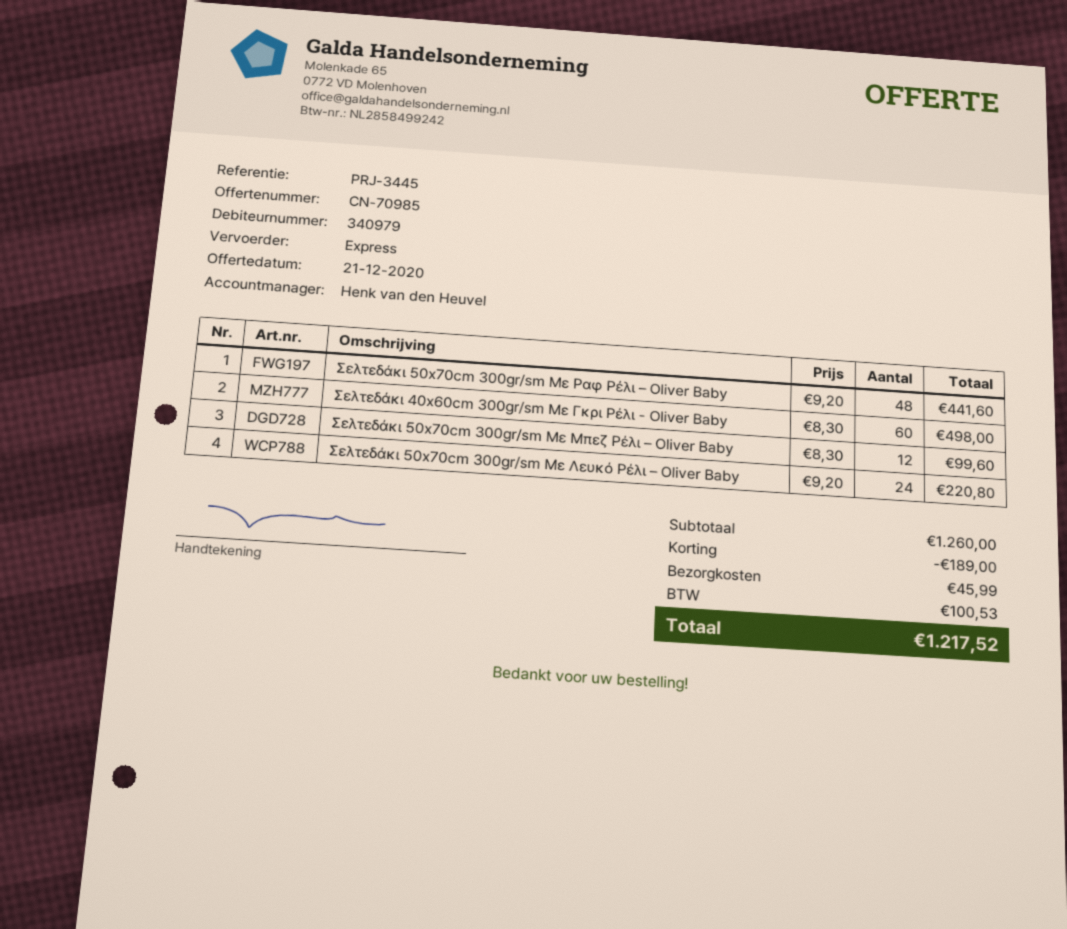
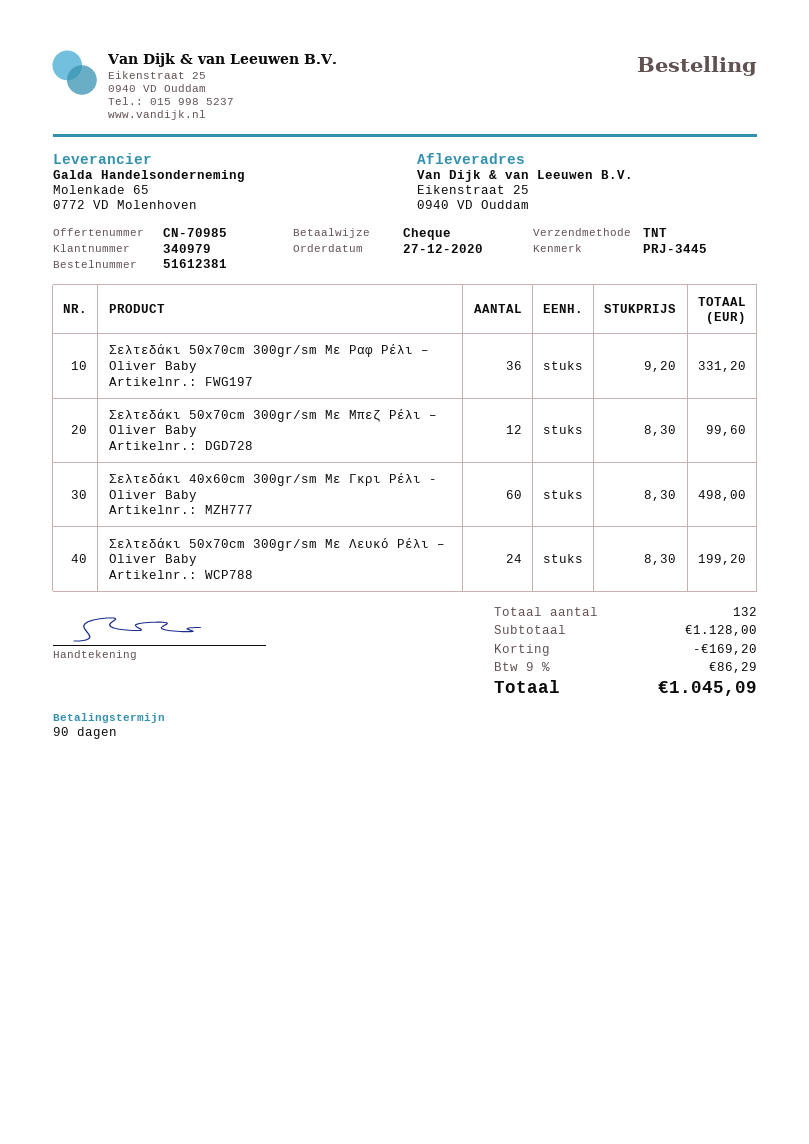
shipping method: express -> TNT
Σελτεδάκι 50x70cm 300gr/sm Με Ραφ Ρέλι – Oliver Baby: 48 x 9.20 = 441.60 -> 36 x 9.20 = 331.20
Σελτεδάκι 50x70cm 300gr/sm Με Λευκό Ρέλι – Oliver Baby: 24 x 9.20 = 220.80 -> 24 x 8.30 = 199.20
subtotal: 1260.00 -> 1128.00
discount: 189.00 -> 169.20
shipping: 45.99 -> none
tax: 100.53 -> 86.29
total: 1217.52 -> 1045.09

